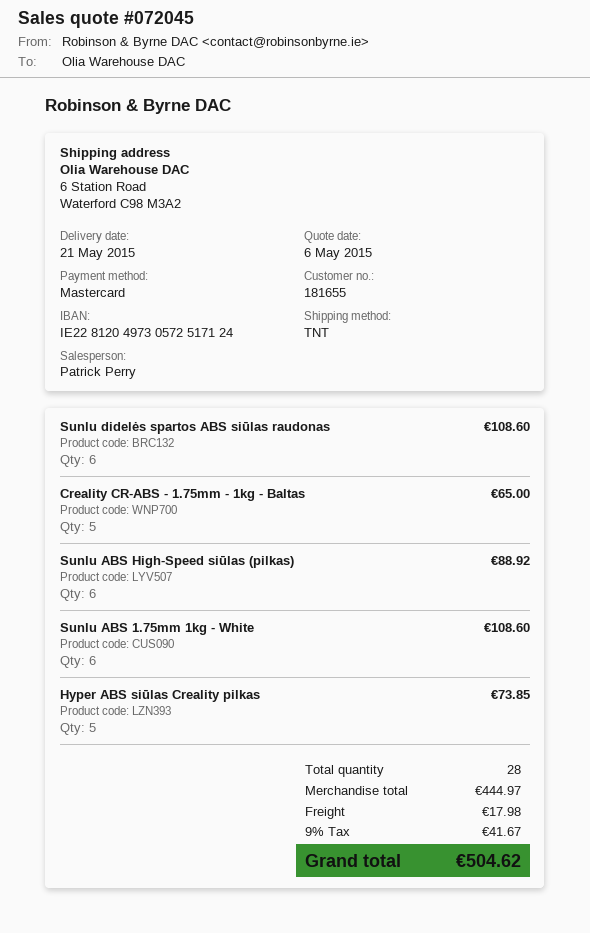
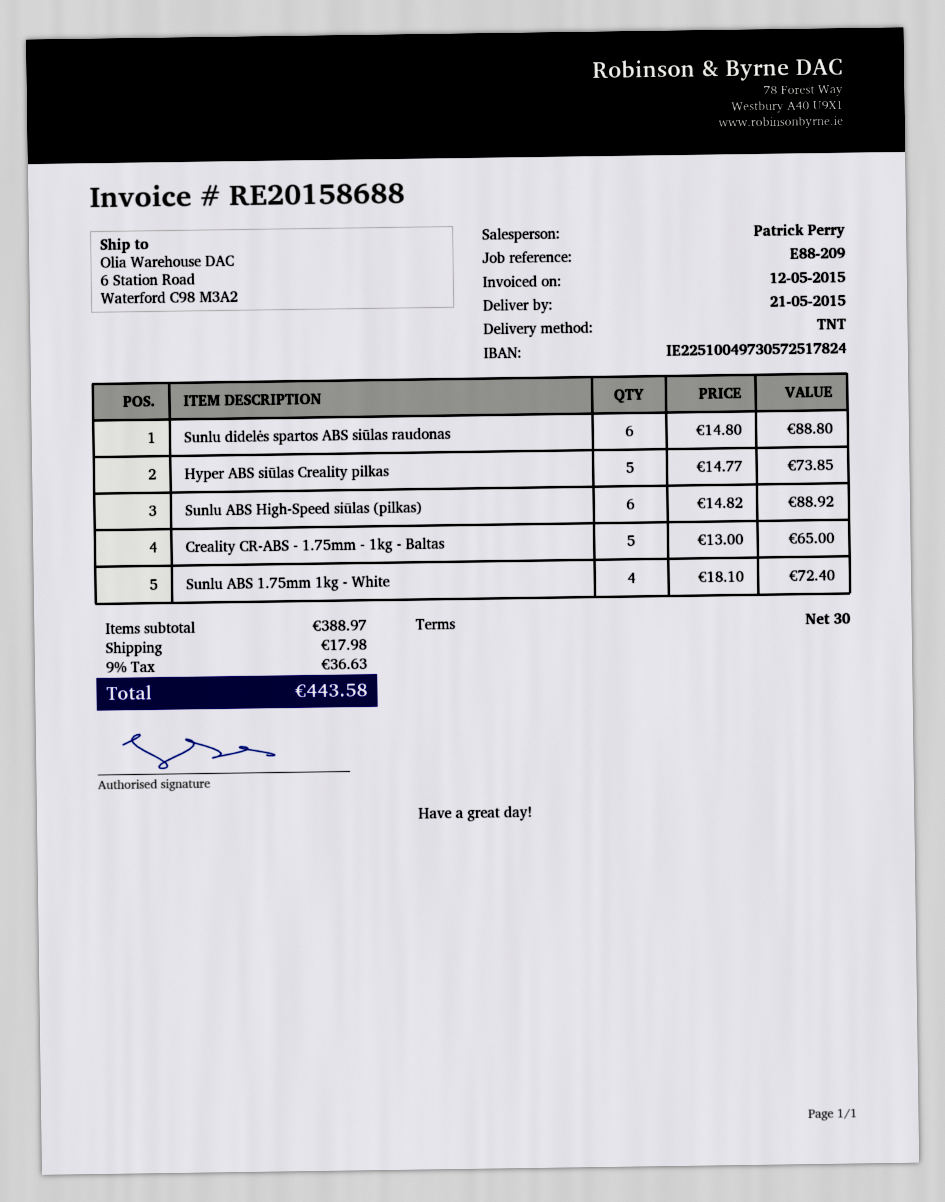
bank account: IE22812049730572517124 -> IE22510049730572517824
Sunlu didelės spartos ABS siūlas raudonas: 6 for 108.60 -> 6 for 88.80
Sunlu ABS 1.75mm 1kg - White: 6 for 108.60 -> 4 for 72.40
subtotal: 444.97 -> 388.97
tax: 9% = 41.67 -> 9% = 36.63
total: 504.62 -> 443.58

